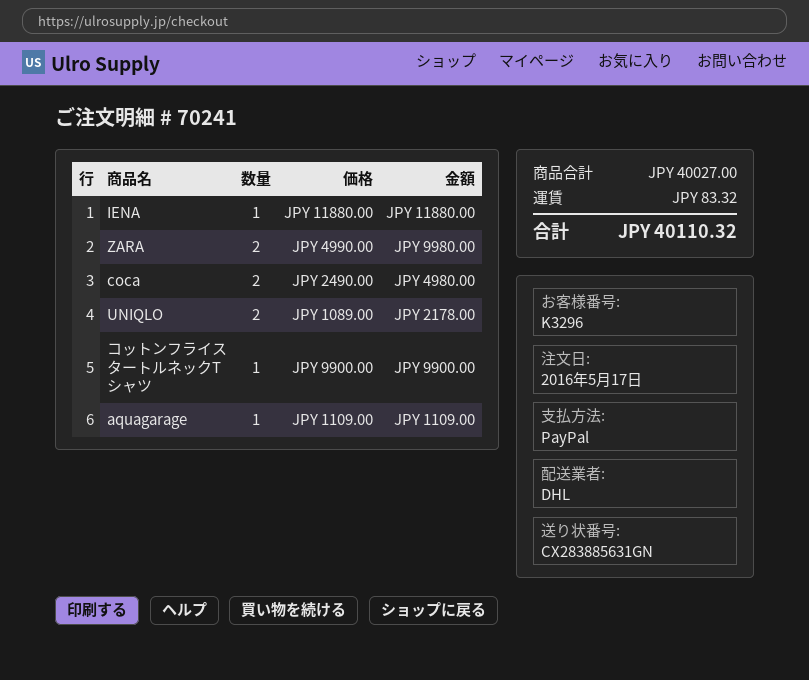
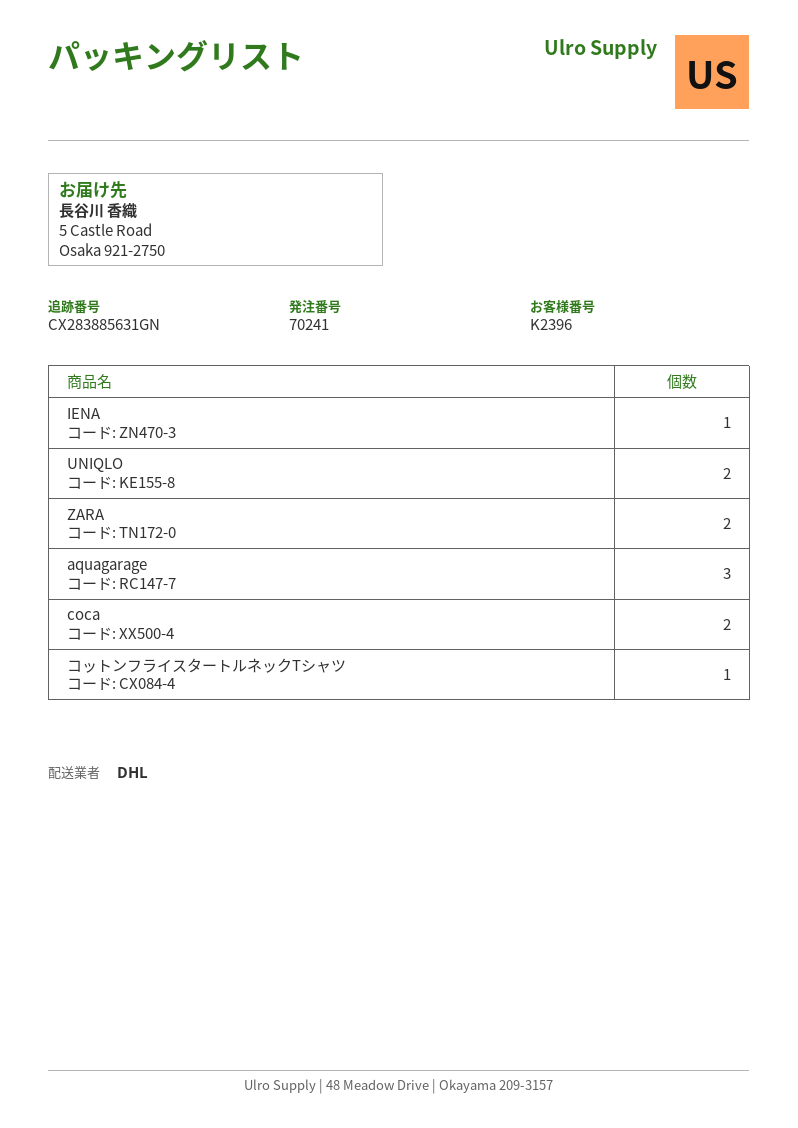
customer number: K3296 -> K2396
aquagarage: 1 -> 3

